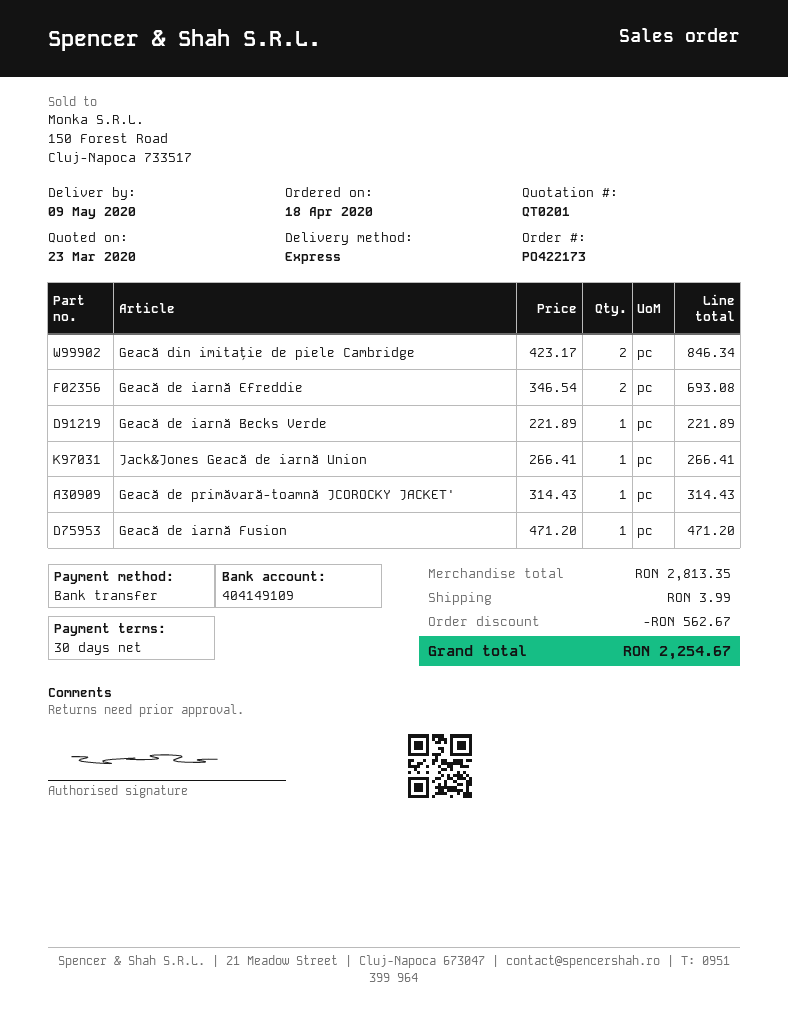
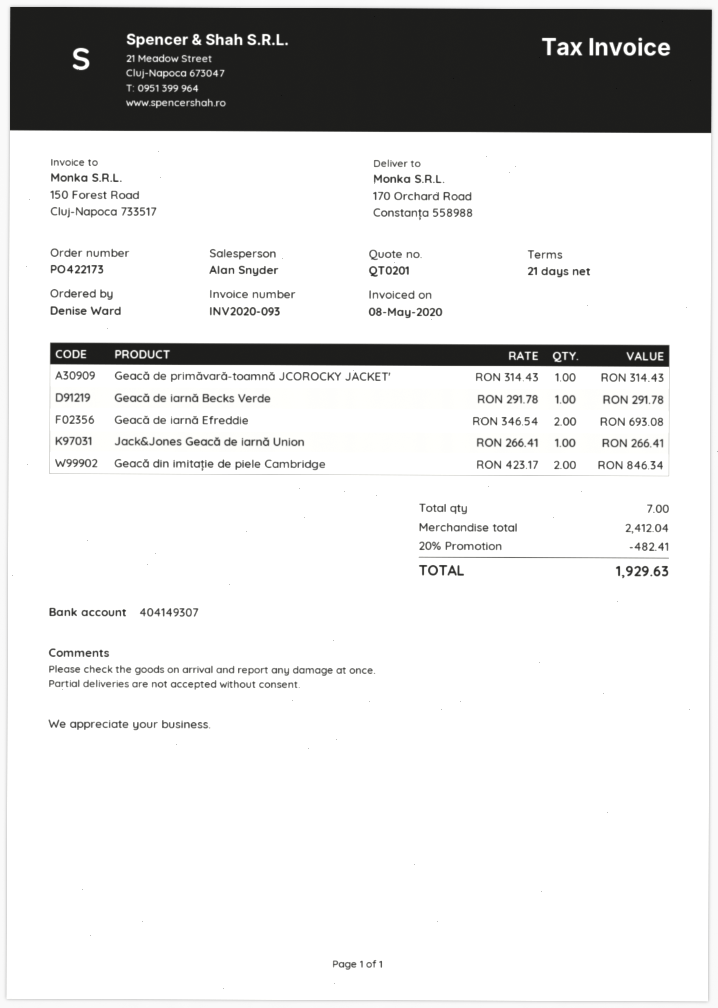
payment terms: 30 days -> 21 days
bank account: 404149109 -> 404149307
Geacă de iarnă Becks Verde: 1 x 221.89 = 221.89 -> 1 x 291.78 = 291.78
Geacă de iarnă Fusion: 1 x 471.20 = 471.20 -> none
subtotal: 2813.35 -> 2412.04
discount: 562.67 -> 482.41
shipping: 3.99 -> none
total: 2254.67 -> 1929.63

